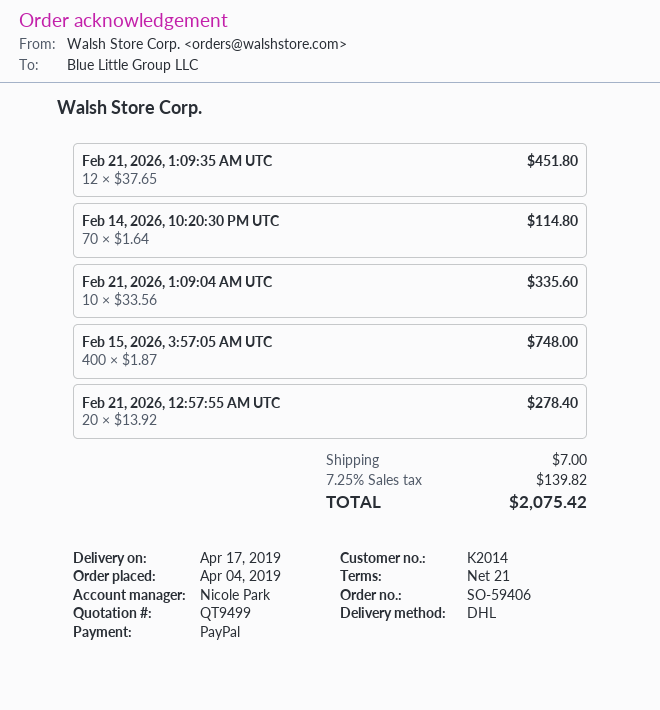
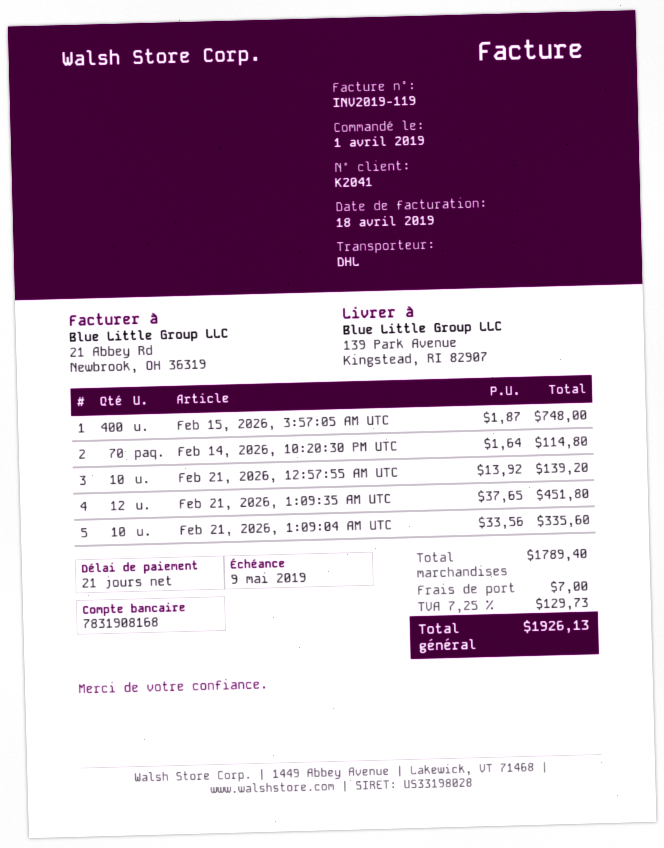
order date: 2019-04-04 -> 2019-04-01
customer number: K2014 -> K2041
Feb 21, 2026, 12:57:55 AM UTC: 20 x 13.92 = 278.40 -> 10 x 13.92 = 139.20
tax: 7.25% = 139.82 -> 7.25% = 129.73
total: 2075.42 -> 1926.13

